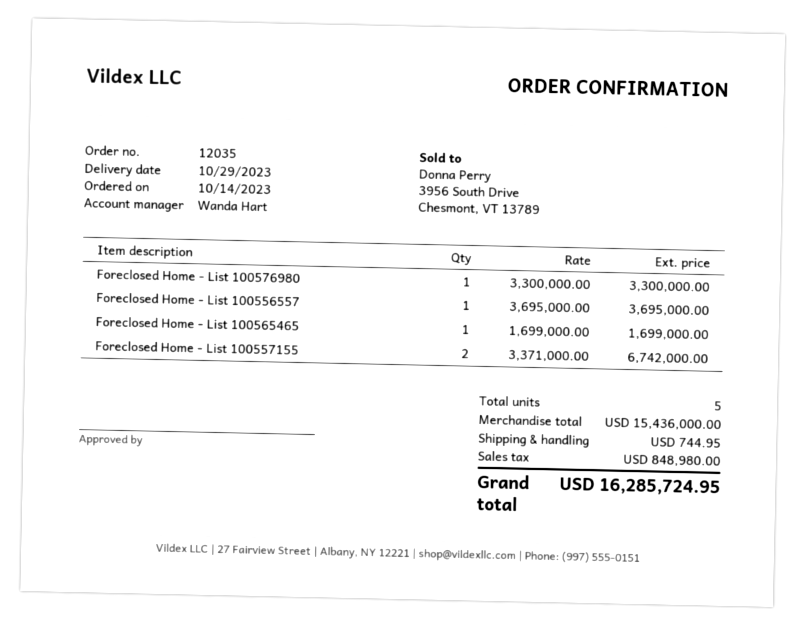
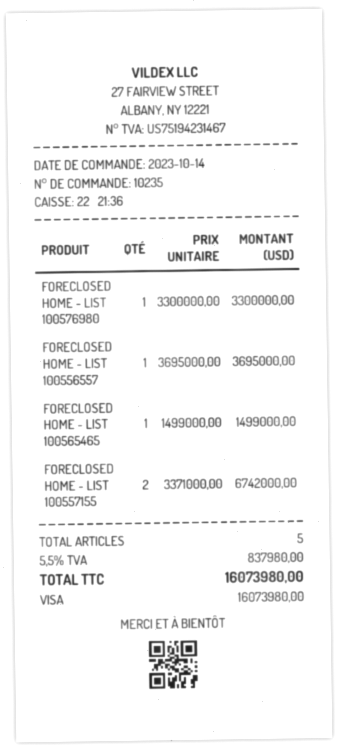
order number: 12035 -> 10235
Foreclosed Home - List 100565465: 1 x 1699000.00 = 1699000.00 -> 1 x 1499000.00 = 1499000.00
shipping: 744.95 -> none
tax: 848980.00 -> 837980.00
total: 16285724.95 -> 16073980.00

